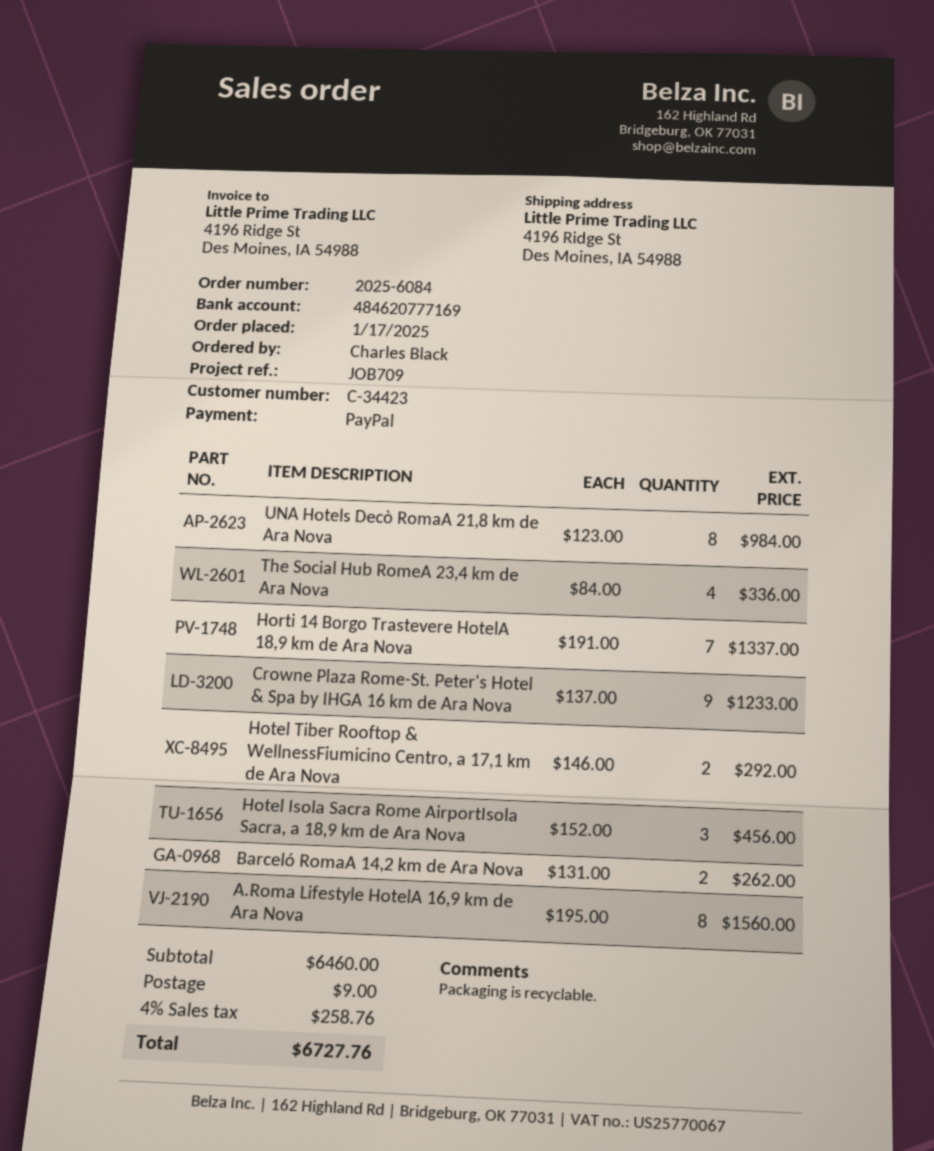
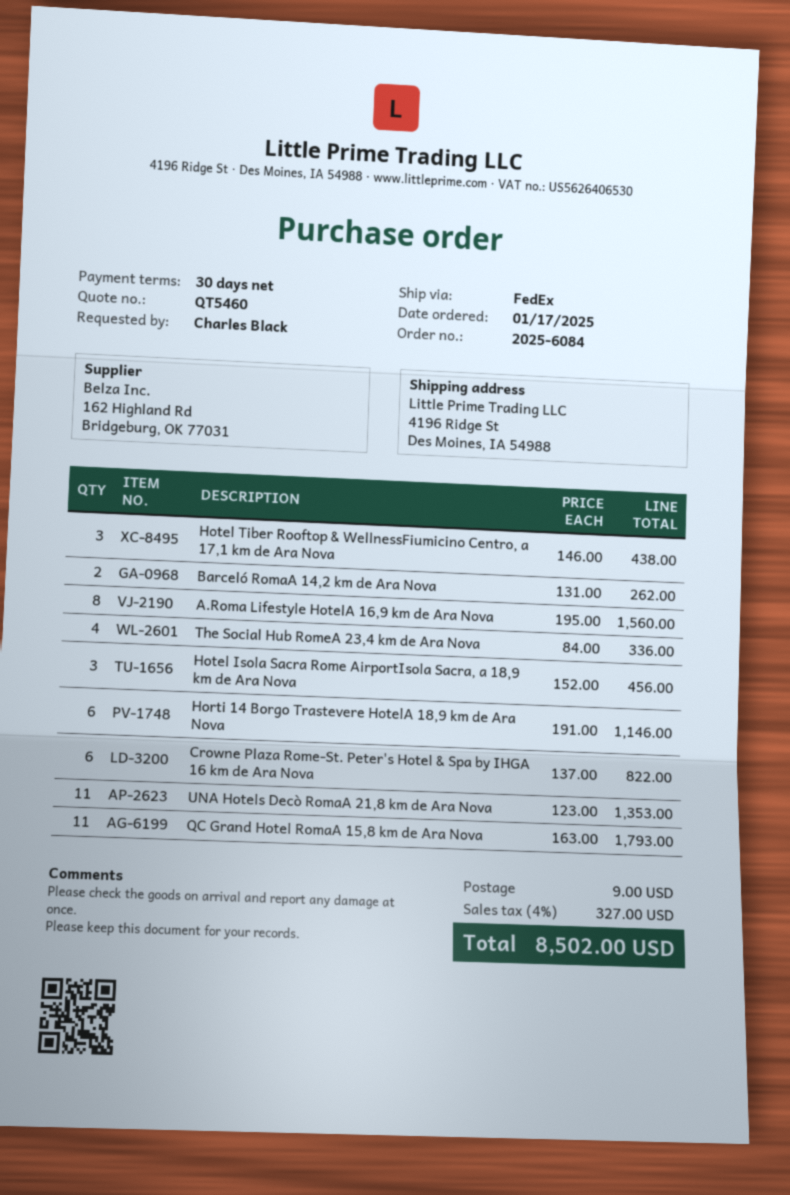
UNA Hotels Decò RomaA 21,8 km de Ara Nova: 8 x 123.00 = 984.00 -> 11 x 123.00 = 1353.00
Horti 14 Borgo Trastevere HotelA 18,9 km de Ara Nova: 7 x 191.00 = 1337.00 -> 6 x 191.00 = 1146.00
Crowne Plaza Rome-St. Peter's Hotel & Spa by IHGA 16 km de Ara Nova: 9 x 137.00 = 1233.00 -> 6 x 137.00 = 822.00
Hotel Tiber Rooftop & WellnessFiumicino Centro, a 17,1 km de Ara Nova: 2 x 146.00 = 292.00 -> 3 x 146.00 = 438.00
QC Grand Hotel RomaA 15,8 km de Ara Nova: none -> 11 x 163.00 = 1793.00
tax: 4% = 258.76 -> 4% = 327.00
total: 6727.76 -> 8502.00

